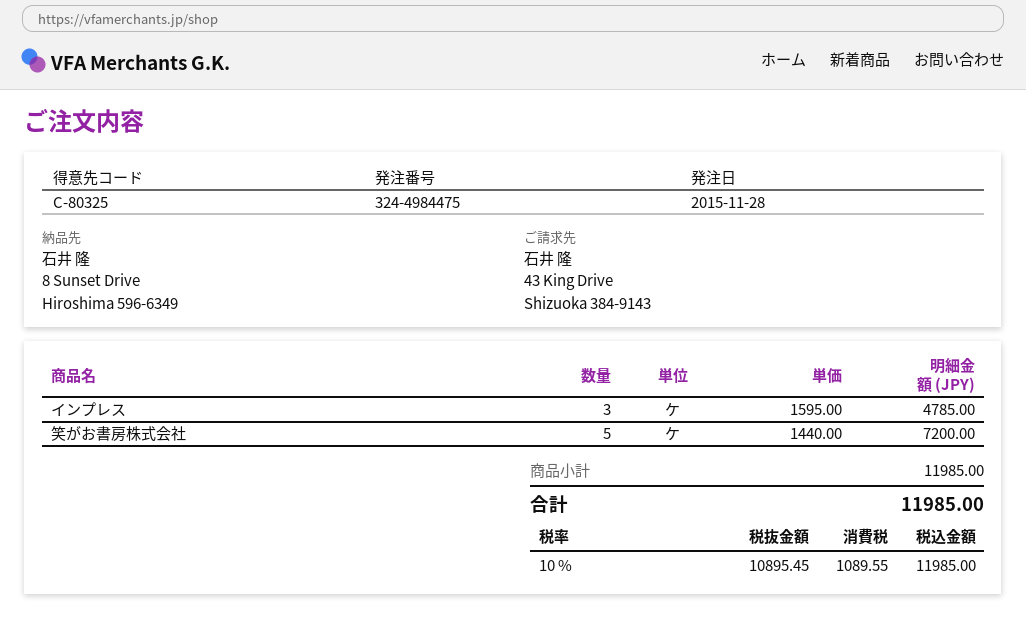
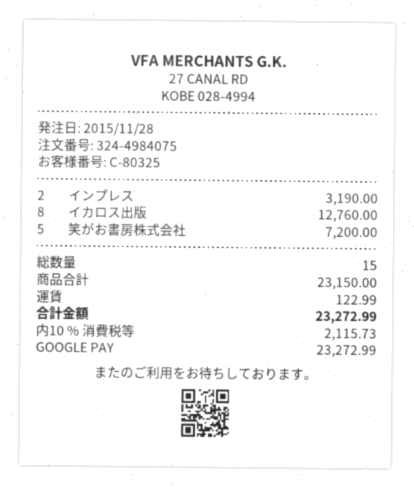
order number: 324-4984475 -> 324-4984075
インプレス: 3 for 4785.00 -> 2 for 3190.00
イカロス出版: none -> 8 for 12760.00
subtotal: 11985.00 -> 23150.00
shipping: none -> 122.99
tax: 10% = 1089.55 -> 10% = 2115.73
total: 11985.00 -> 23272.99

